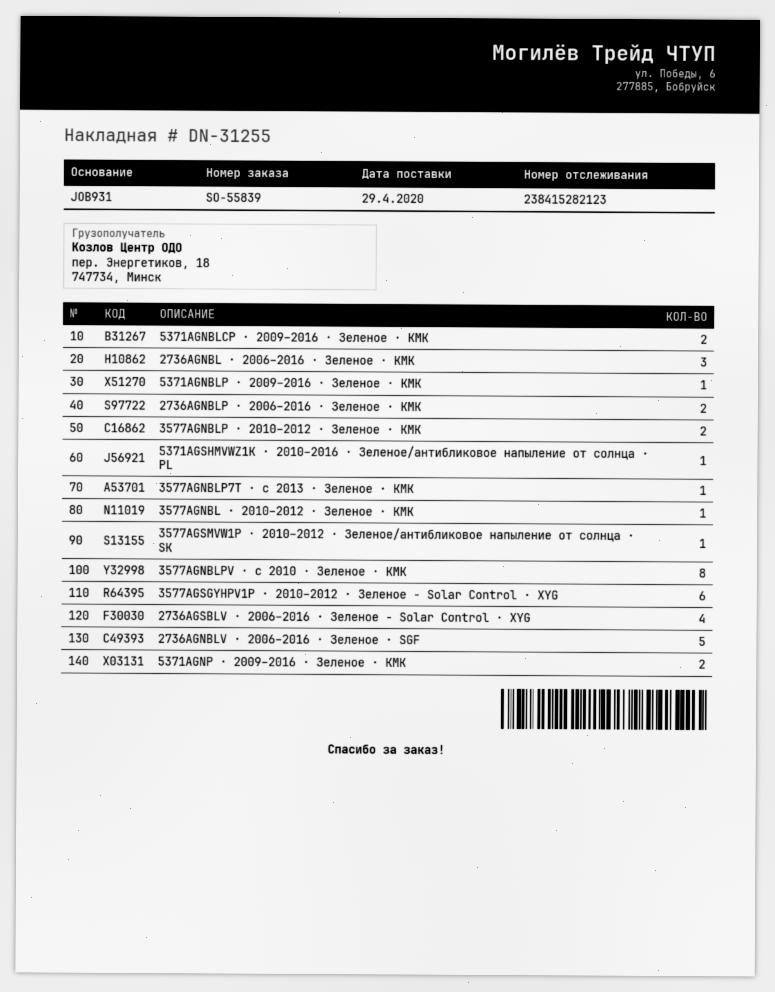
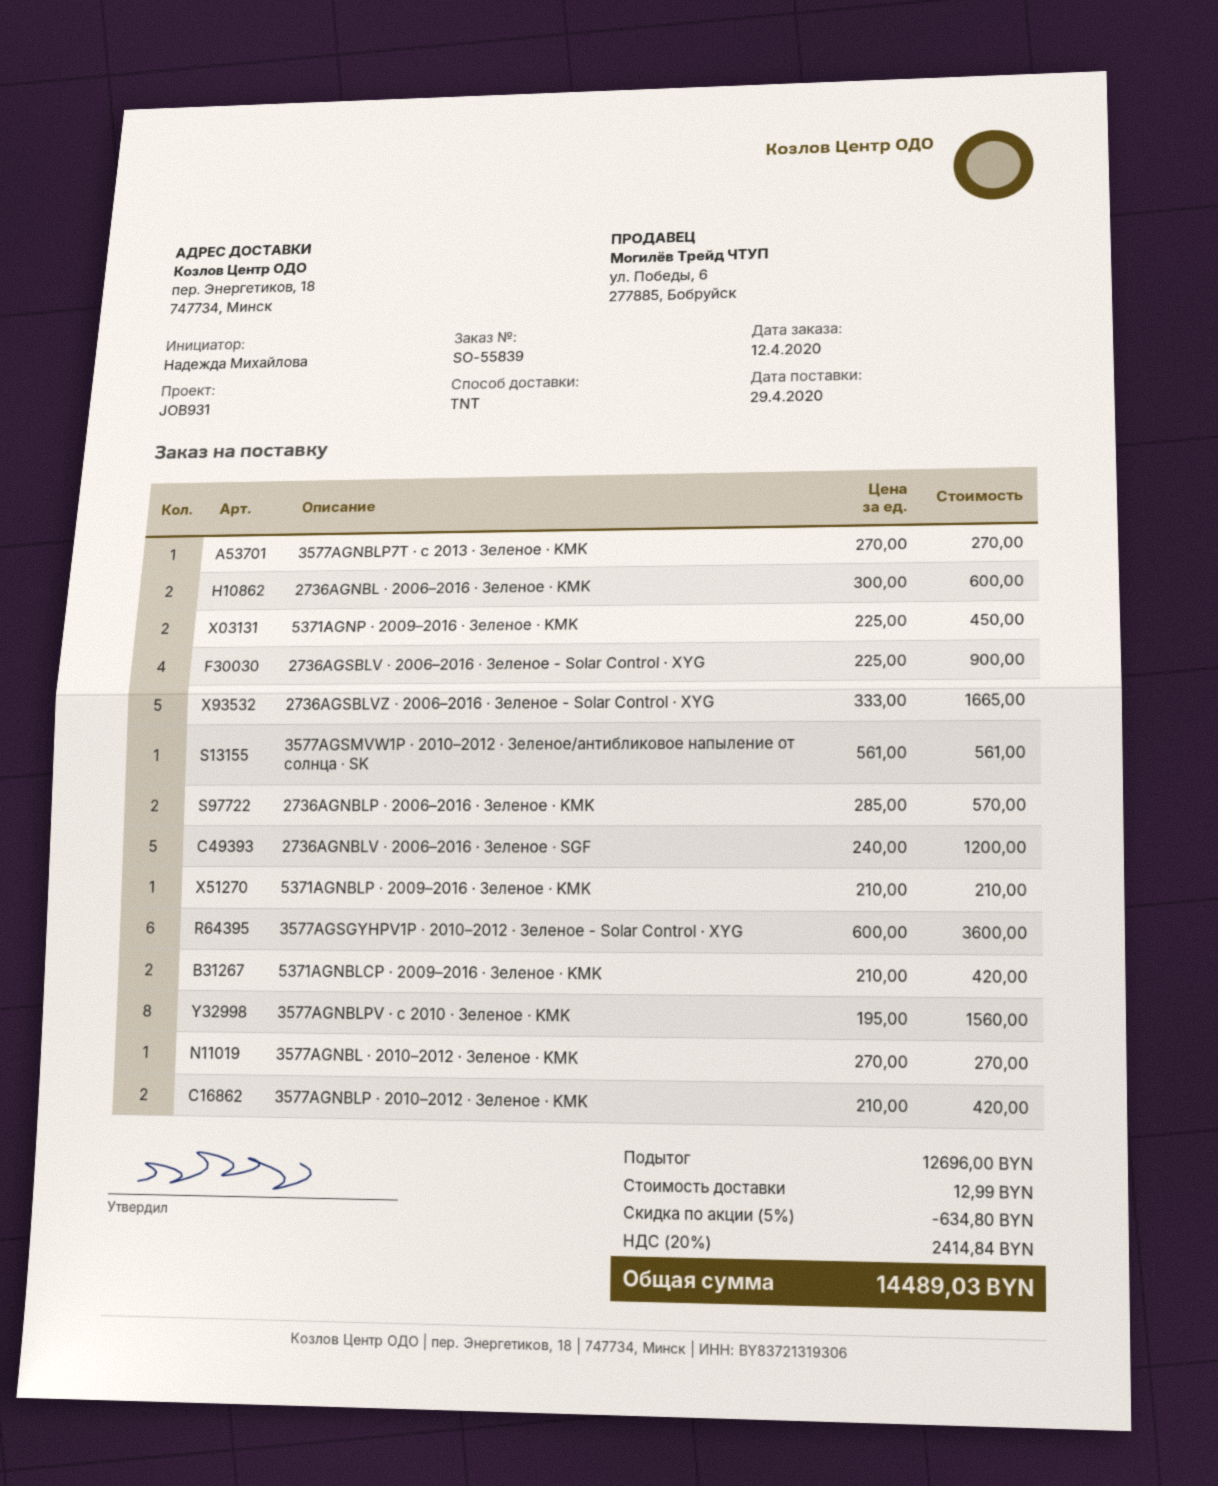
2736AGNBL · 2006–2016 · Зеленое · KMK: 3 -> 2
5371AGSHMVWZ1K · 2010–2016 · Зеленое/антибликовое напыление от солнца · PL: 1 -> none
2736AGSBLVZ · 2006–2016 · Зеленое - Solar Control · XYG: none -> 5

